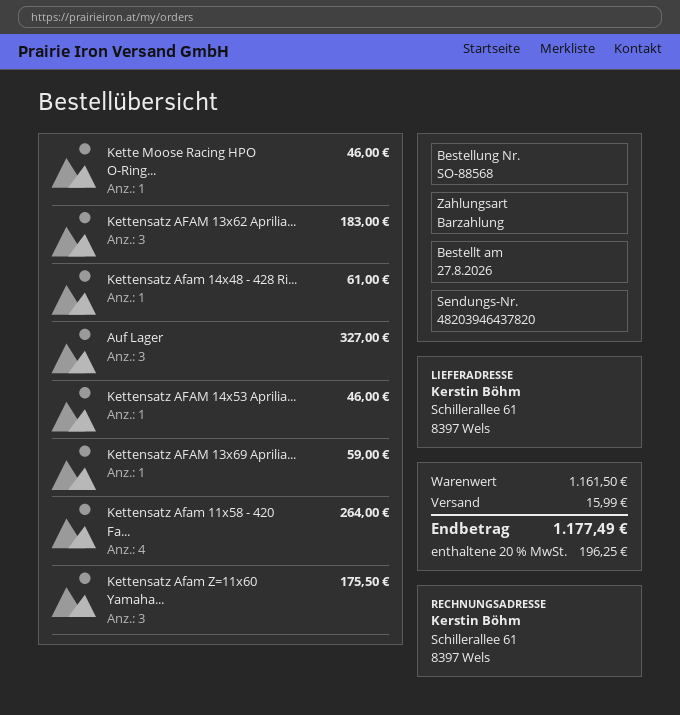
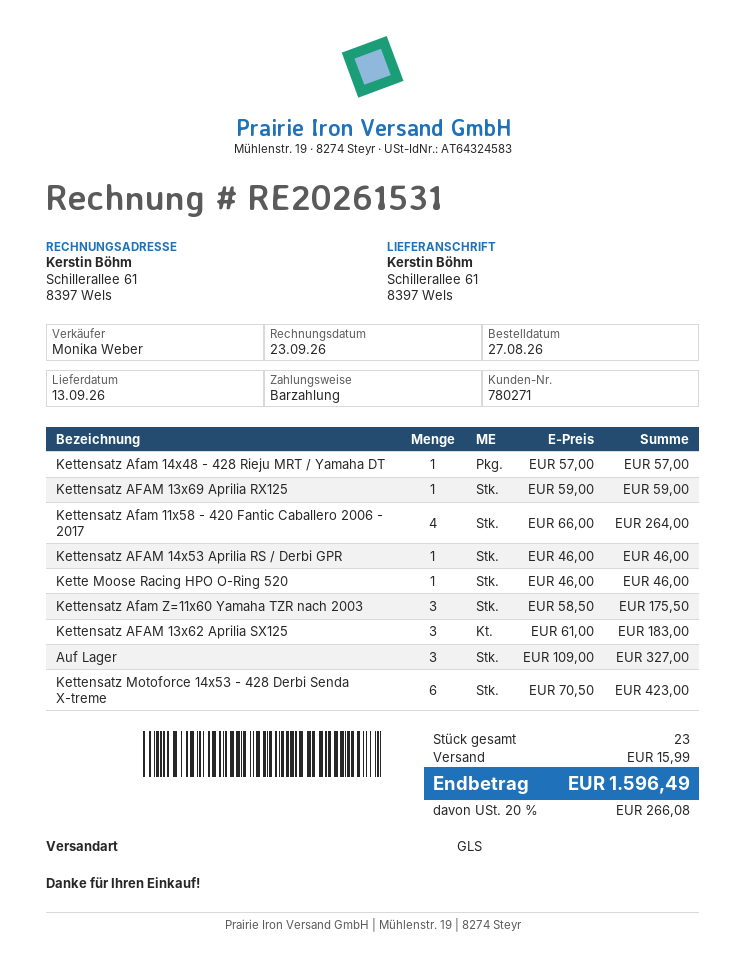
Kettensatz Afam 14x48 - 428 Ri...: 1 for 61.00 -> 1 for 57.00
Kettensatz Motoforce 14x53 - 428 Derbi Senda X-treme: none -> 6 for 423.00
tax: 20% = 196.25 -> 20% = 266.08
total: 1177.49 -> 1596.49

